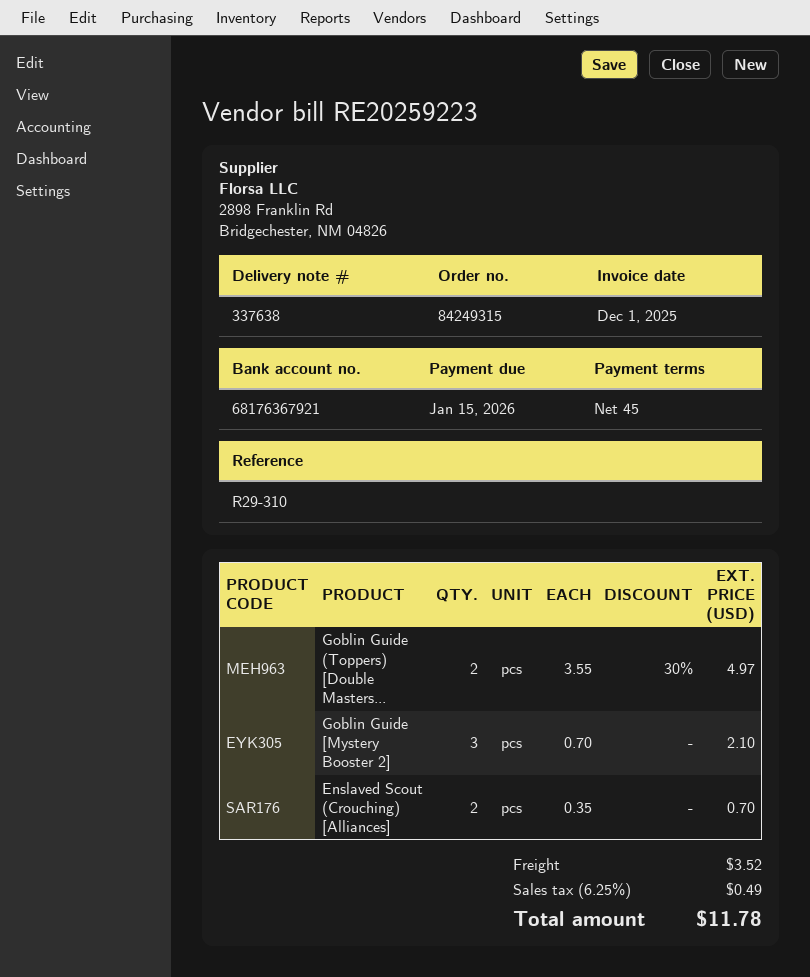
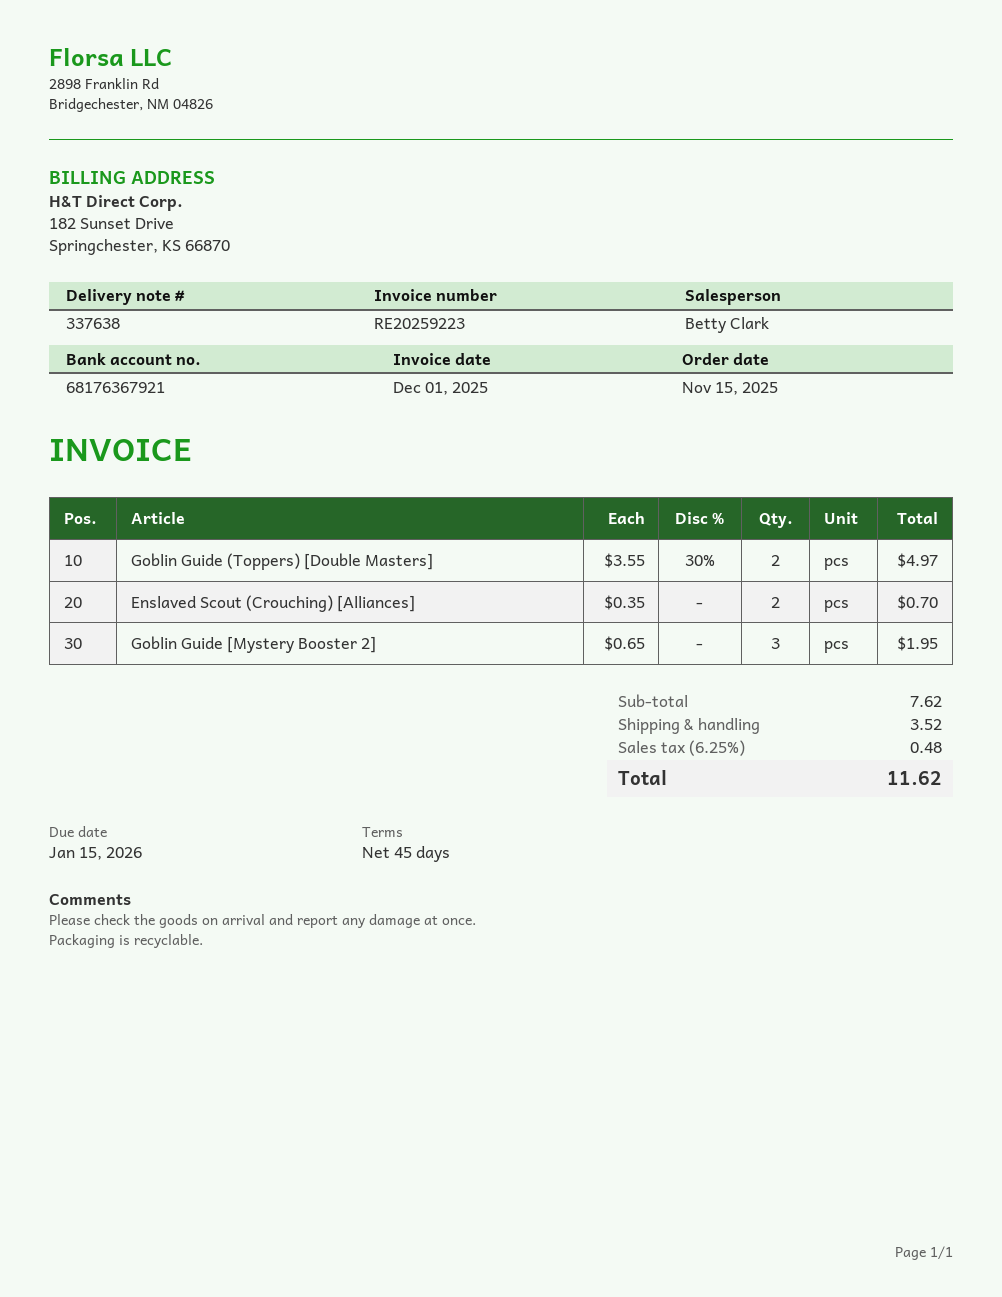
Goblin Guide [Mystery Booster 2]: 3 x 0.70 = 2.10 -> 3 x 0.65 = 1.95
tax: 6.25% = 0.49 -> 6.25% = 0.48
total: 11.78 -> 11.62

